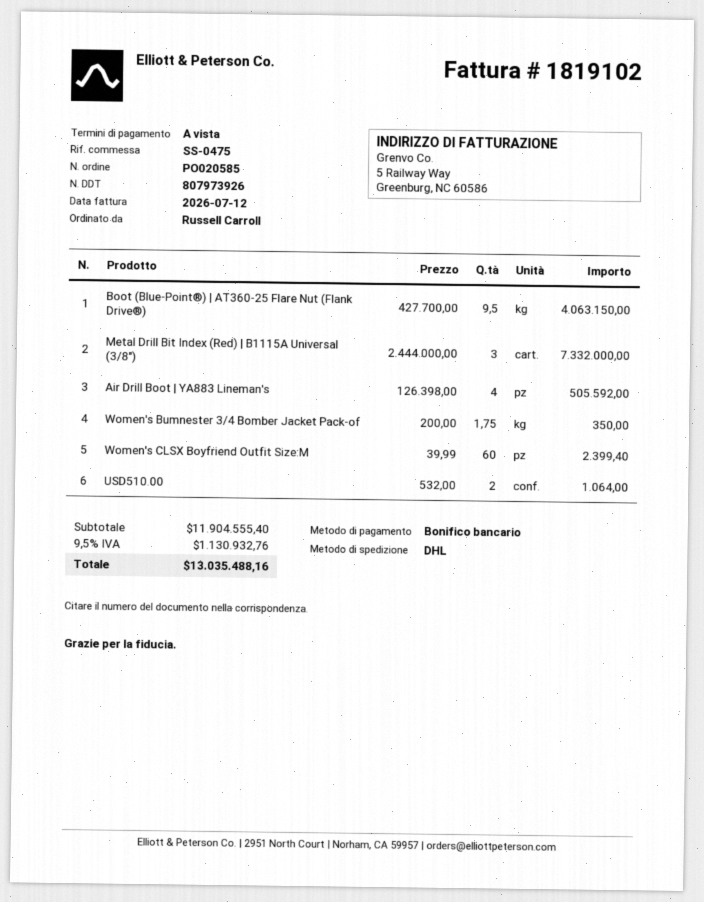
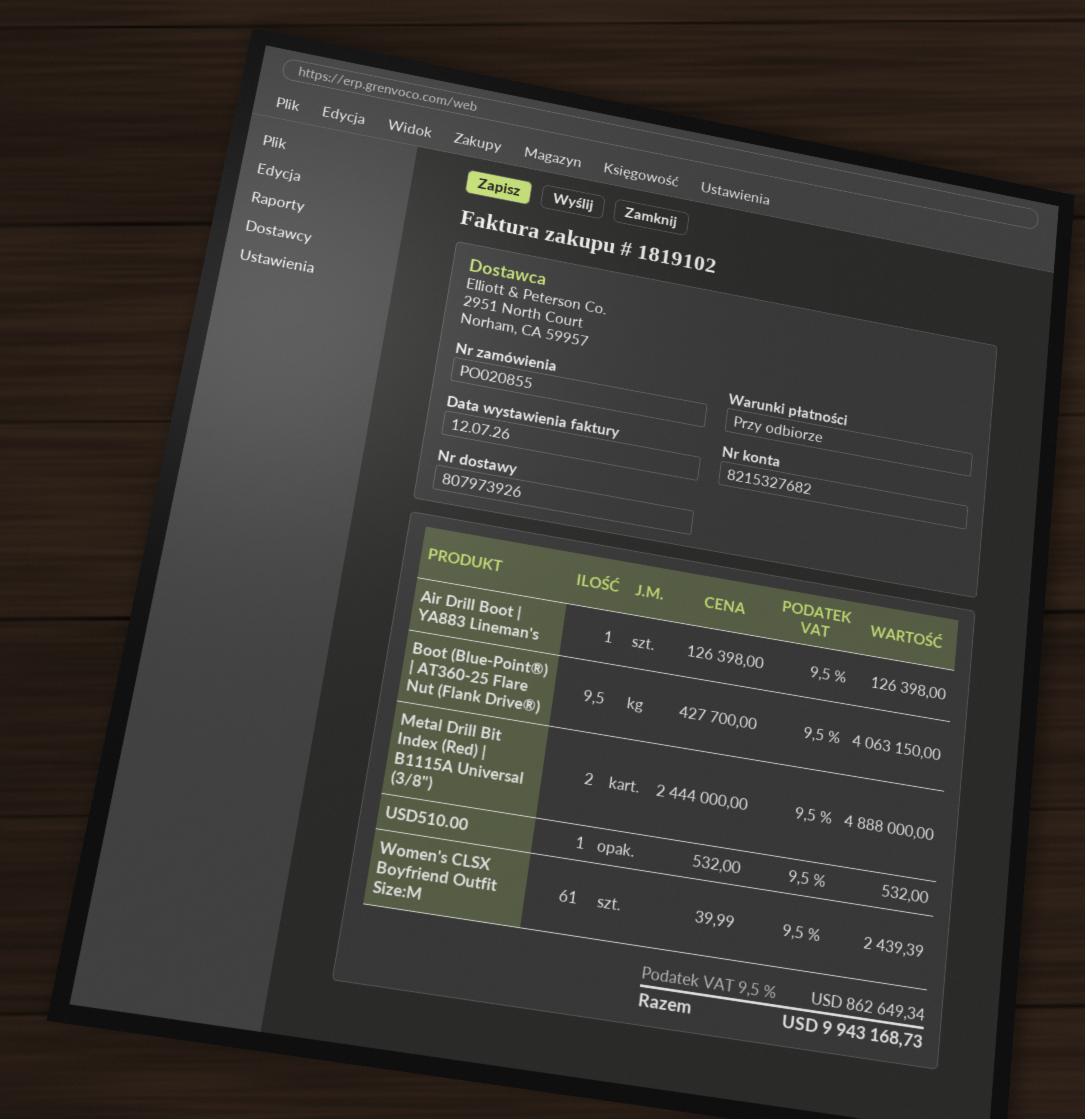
order number: PO020585 -> PO020855
Metal Drill Bit Index (Red) | B1115A Universal (3/8"): 3 x 2444000.00 = 7332000.00 -> 2 x 2444000.00 = 4888000.00
Air Drill Boot | YA883 Lineman's: 4 x 126398.00 = 505592.00 -> 1 x 126398.00 = 126398.00
Women's Bumnester 3/4 Bomber Jacket Pack-of: 1.75 x 200.00 = 350.00 -> none
Women's CLSX Boyfriend Outfit Size:M: 60 x 39.99 = 2399.40 -> 61 x 39.99 = 2439.39
USD510.00: 2 x 532.00 = 1064.00 -> 1 x 532.00 = 532.00
tax: 9.5% = 1130932.76 -> 9.5% = 862649.34
total: 13035488.16 -> 9943168.73

